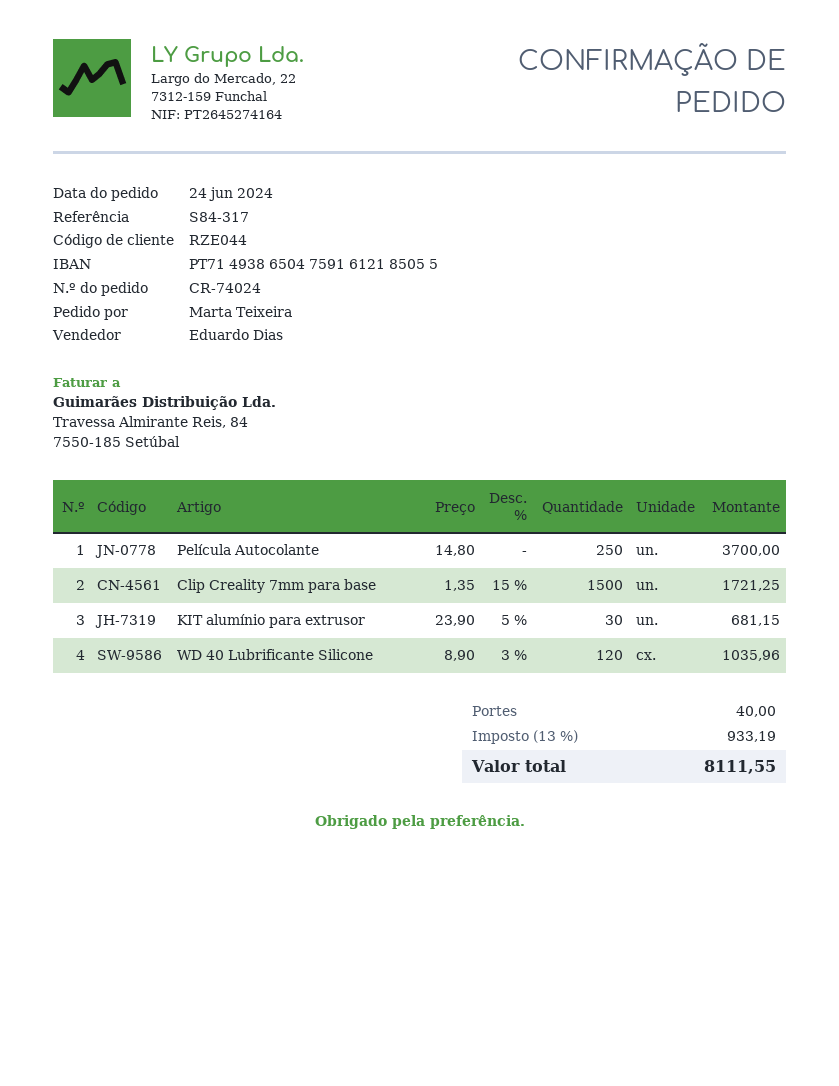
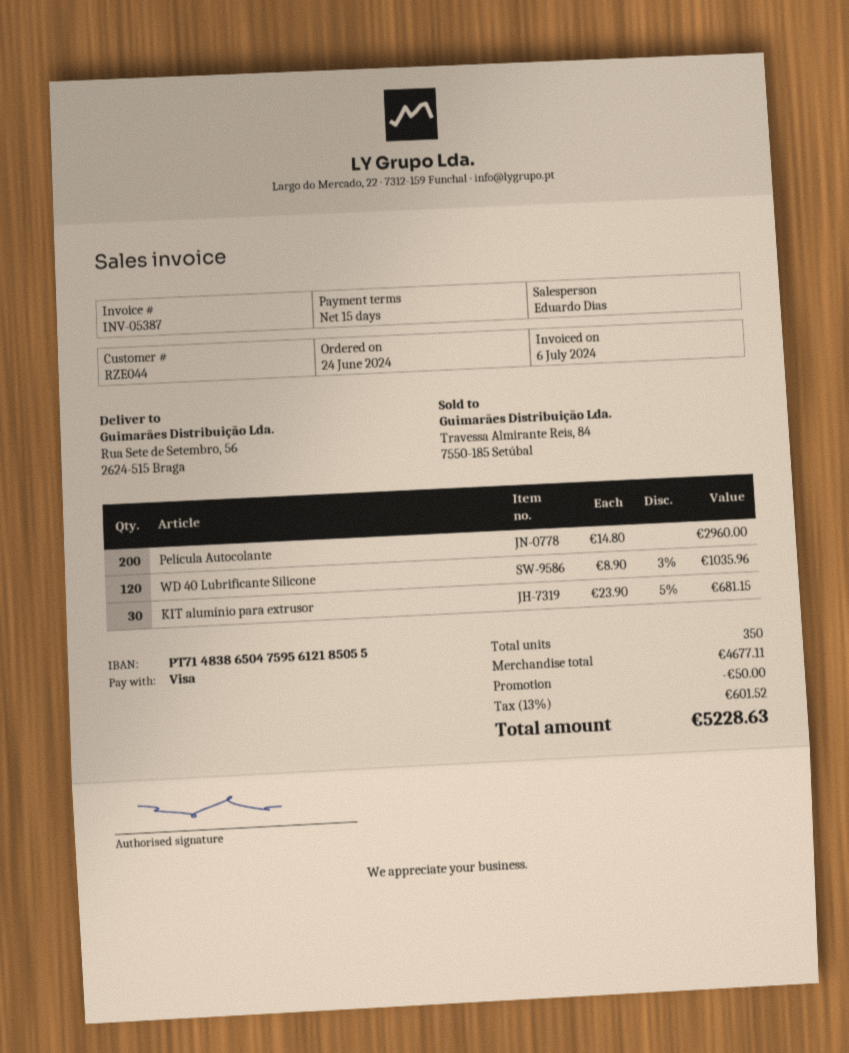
bank account: PT71493865047591612185055 -> PT71483865047595612185055
Película Autocolante: 250 x 14.80 = 3700.00 -> 200 x 14.80 = 2960.00
Clip Creality 7mm para base: 1500 x 1.35 - 15% = 1721.25 -> none
discount: none -> 50.00
shipping: 40.00 -> none
tax: 13% = 933.19 -> 13% = 601.52
total: 8111.55 -> 5228.63

